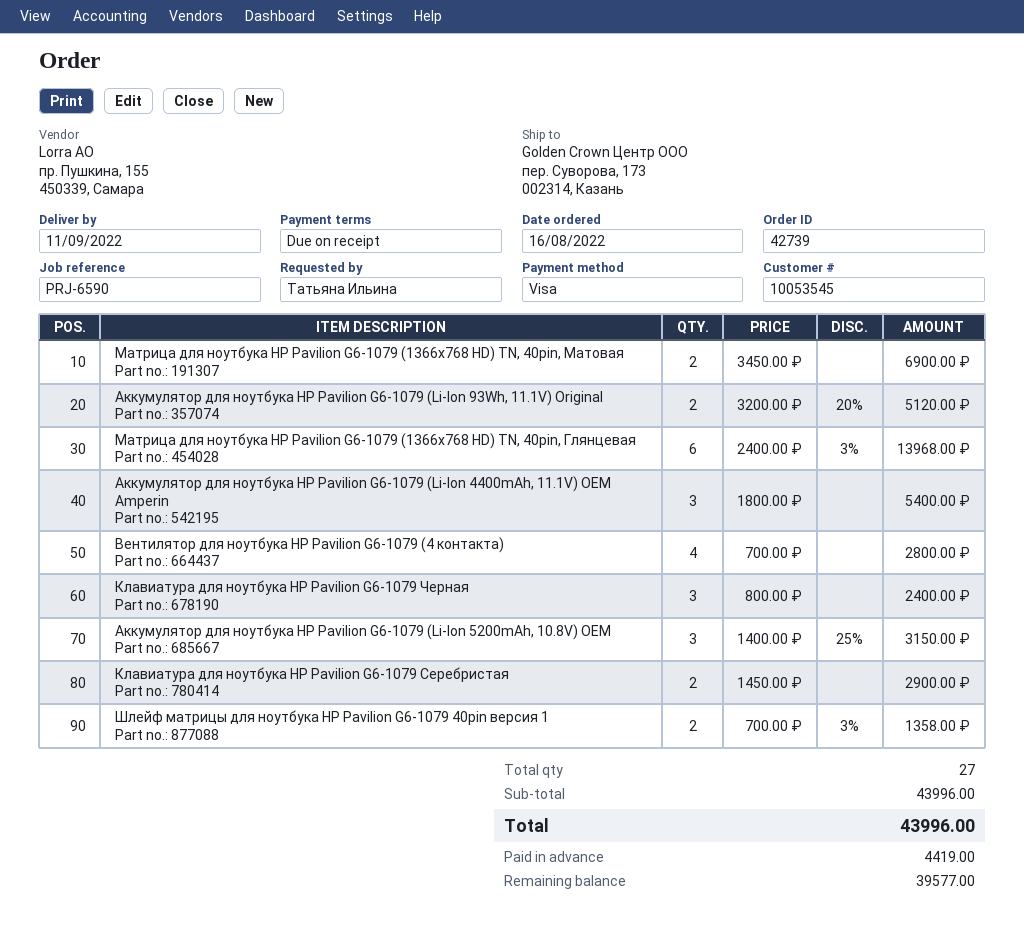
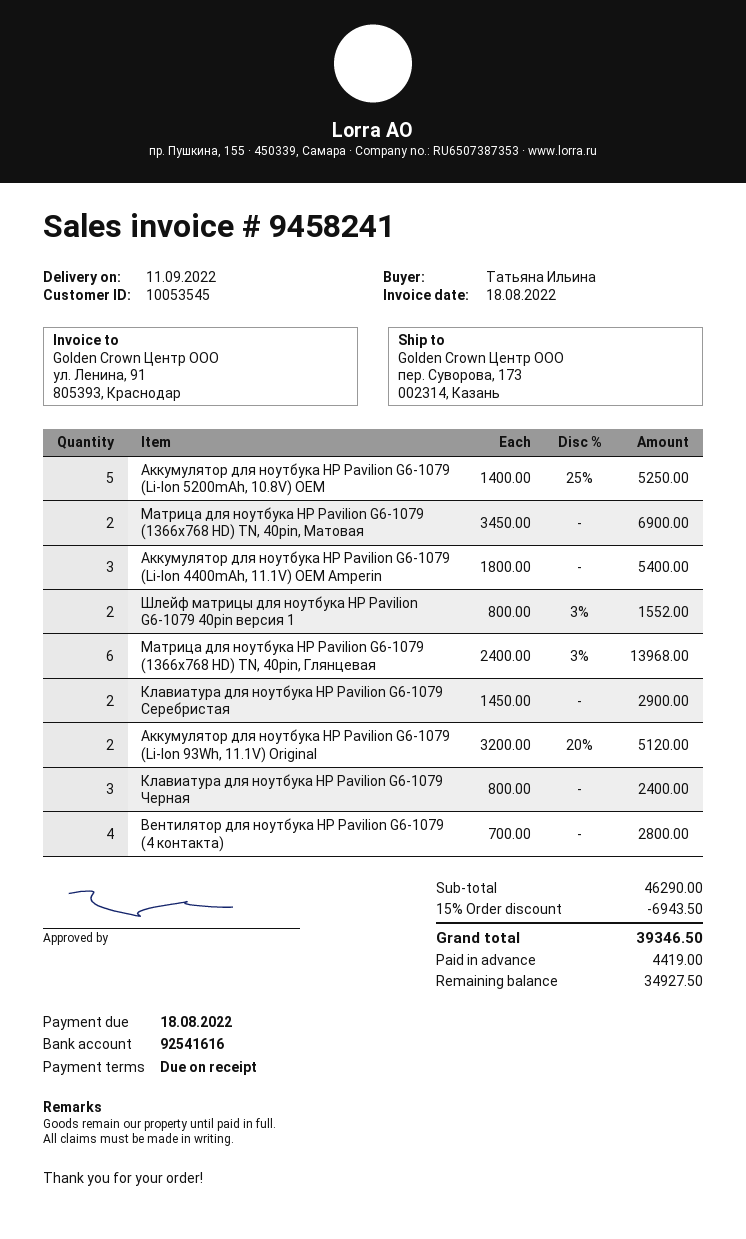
Аккумулятор для ноутбука HP Pavilion G6-1079 (Li-Ion 5200mAh, 10.8V) OEM: 3 x 1400.00 - 25% = 3150.00 -> 5 x 1400.00 - 25% = 5250.00
Шлейф матрицы для ноутбука HP Pavilion G6-1079 40pin версия 1: 2 x 700.00 - 3% = 1358.00 -> 2 x 800.00 - 3% = 1552.00
subtotal: 43996.00 -> 46290.00
discount: none -> 15% = 6943.50
total: 43996.00 -> 39346.50
balance: 39577.00 -> 34927.50

